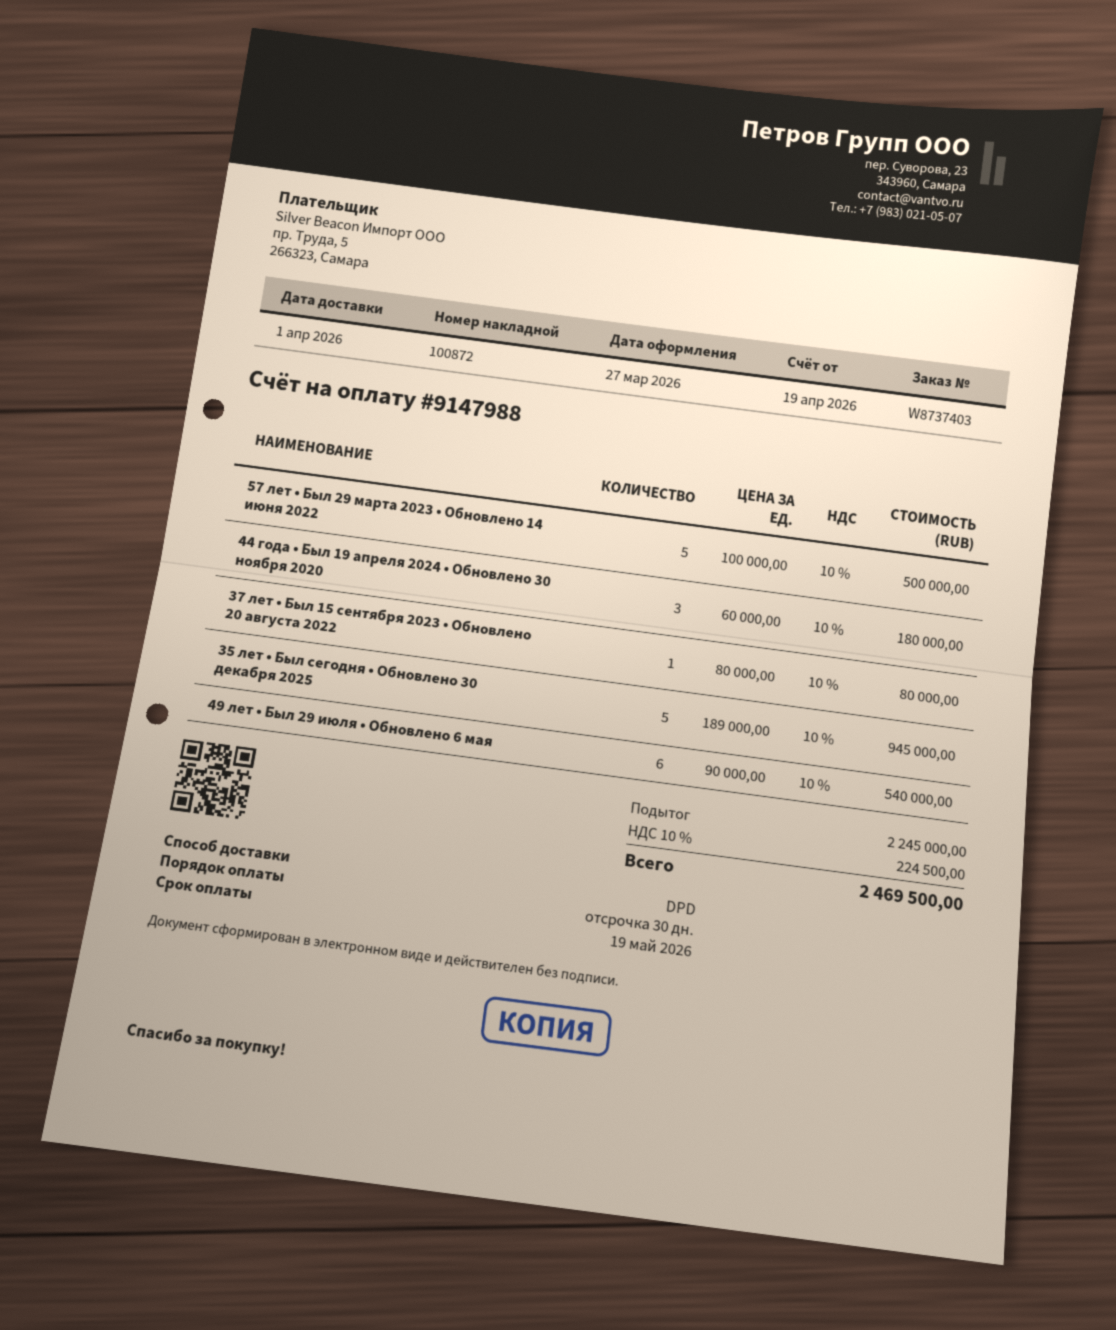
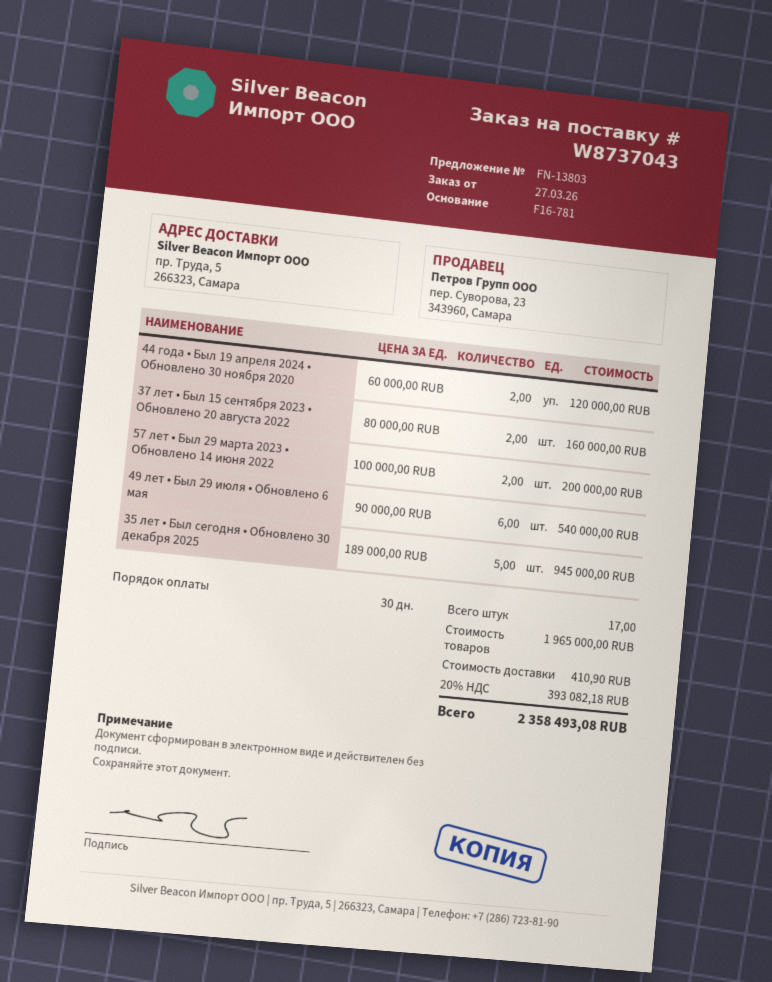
order number: W8737403 -> W8737043
57 лет • Был 29 марта 2023 • Обновлено 14 июня 2022: 5 x 100000.00 = 500000.00 -> 2 x 100000.00 = 200000.00
44 года • Был 19 апреля 2024 • Обновлено 30 ноября 2020: 3 x 60000.00 = 180000.00 -> 2 x 60000.00 = 120000.00
37 лет • Был 15 сентября 2023 • Обновлено 20 августа 2022: 1 x 80000.00 = 80000.00 -> 2 x 80000.00 = 160000.00
subtotal: 2245000.00 -> 1965000.00
shipping: none -> 410.90
tax: 10% = 224500.00 -> 20% = 393082.18
total: 2469500.00 -> 2358493.08

